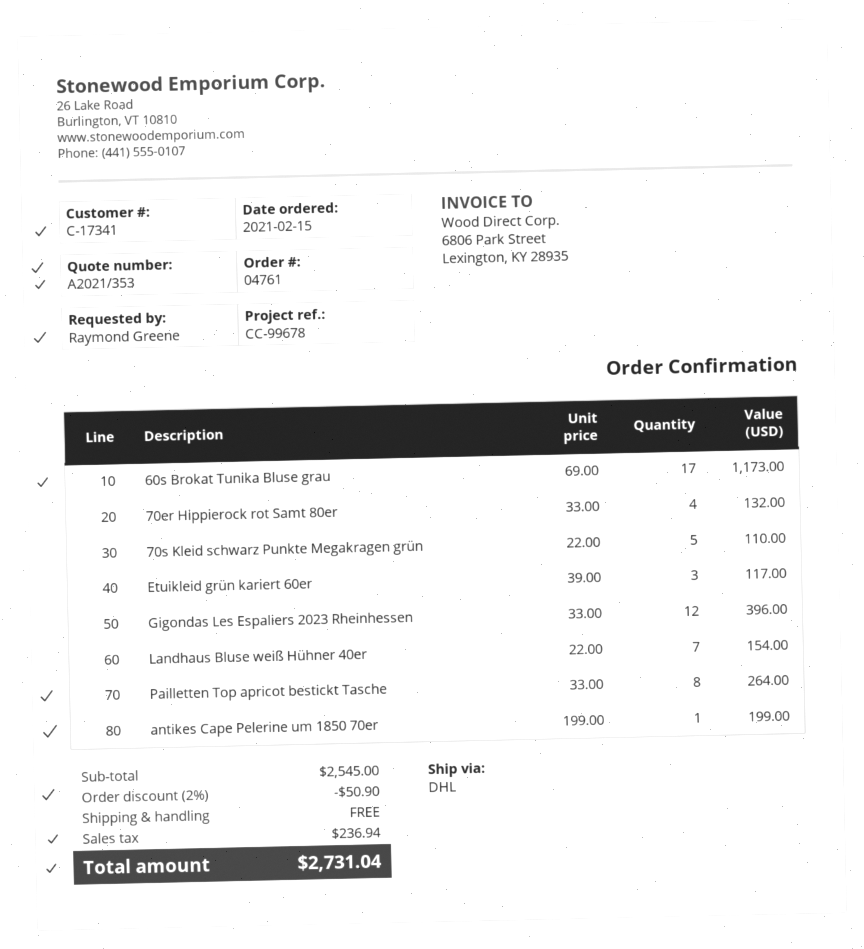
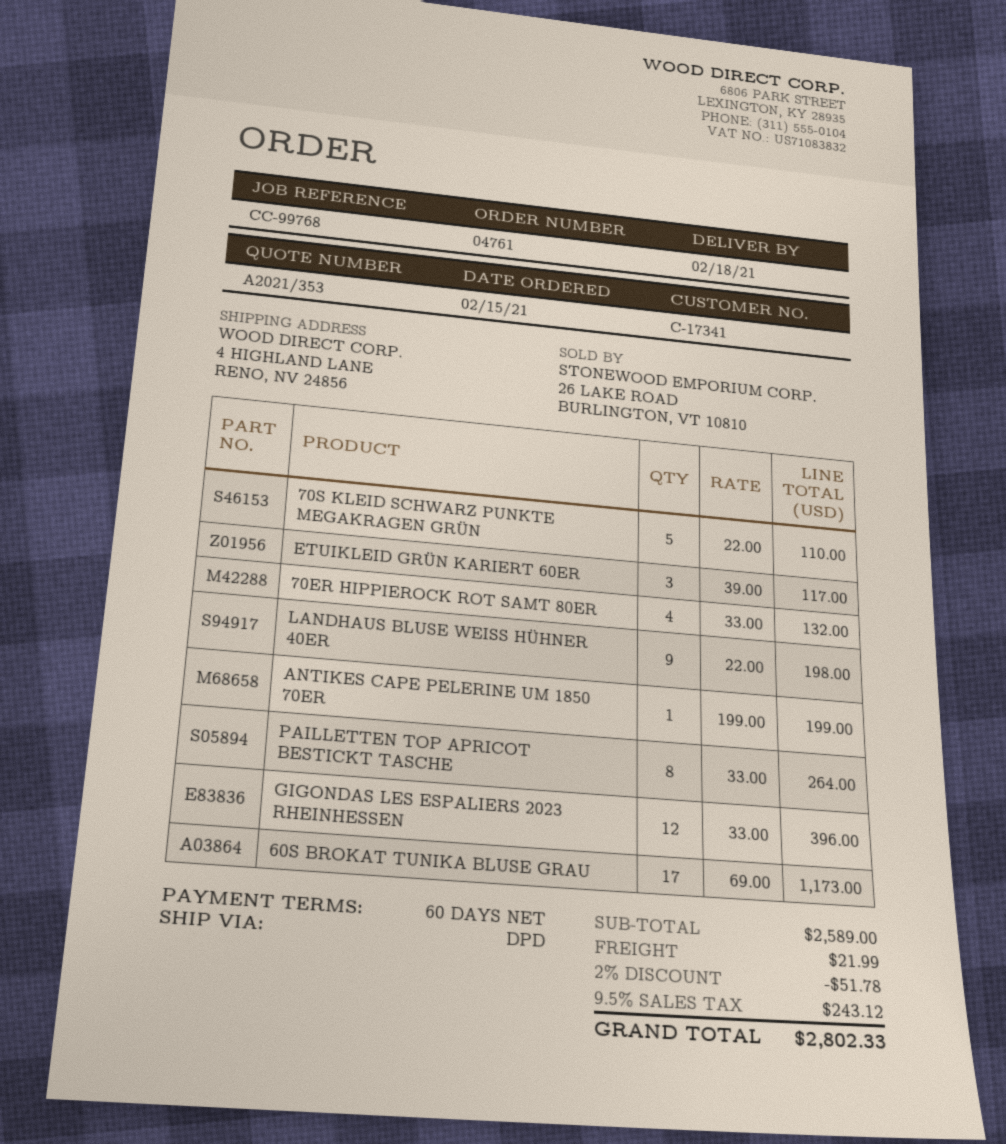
reference: CC-99678 -> CC-99768
shipping method: DHL -> DPD
Landhaus Bluse weiß Hühner 40er: 7 x 22.00 = 154.00 -> 9 x 22.00 = 198.00
subtotal: 2545.00 -> 2589.00
discount: 2% = 50.90 -> 2% = 51.78
shipping: 0.00 -> 21.99
tax: 236.94 -> 243.12
total: 2731.04 -> 2802.33

